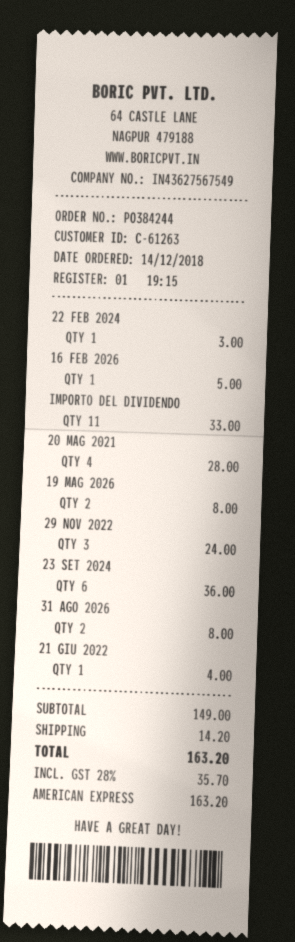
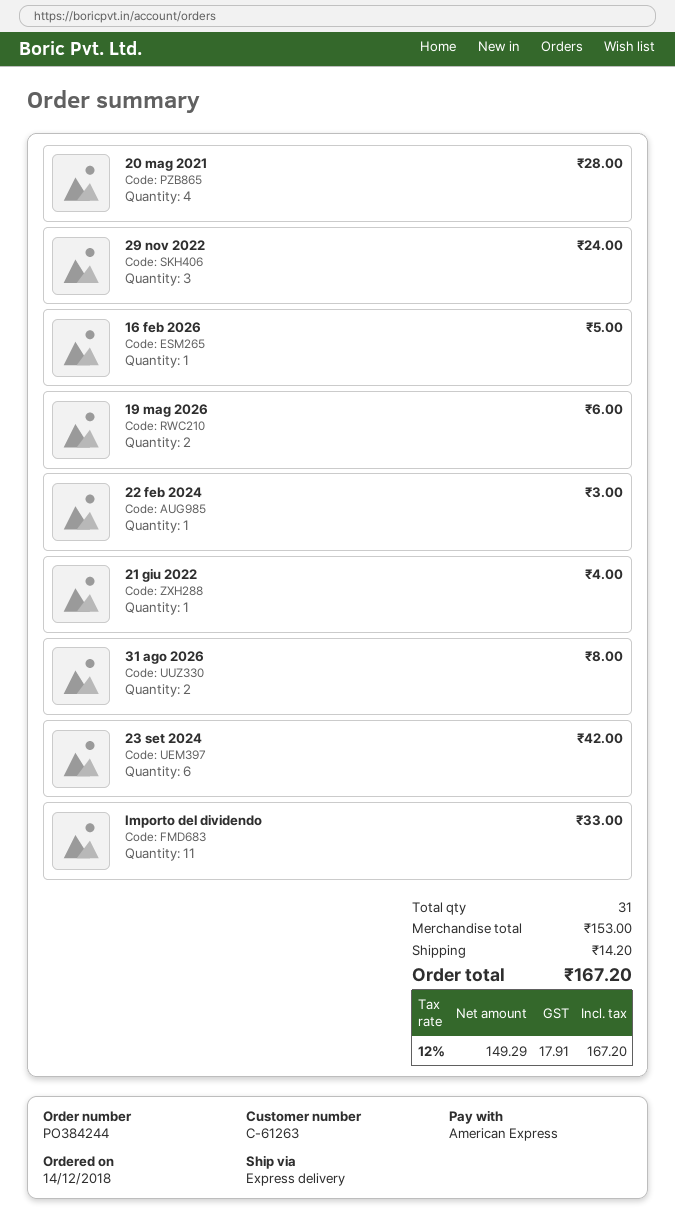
19 MAG 2026: 2 for 8.00 -> 2 for 6.00
23 SET 2024: 6 for 36.00 -> 6 for 42.00
subtotal: 149.00 -> 153.00
tax: 28% = 35.70 -> 12% = 17.91
total: 163.20 -> 167.20

